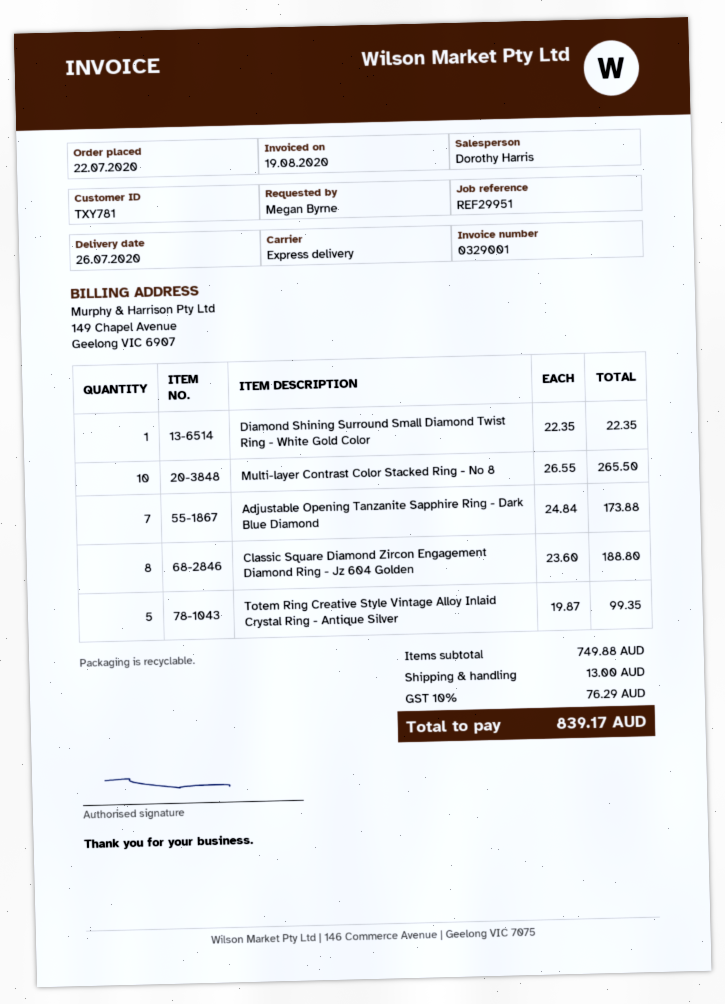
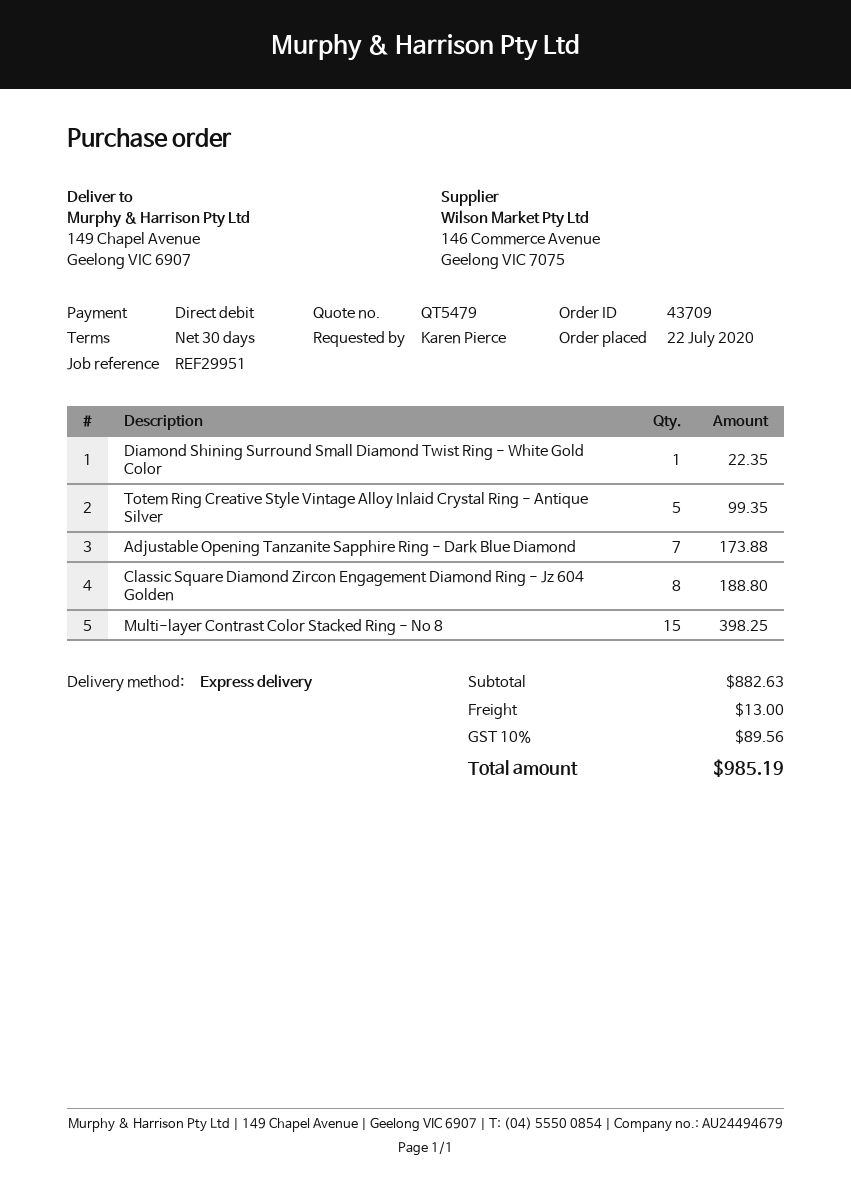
ordered by: Megan Byrne -> Karen Pierce
Multi-layer Contrast Color Stacked Ring - No 8: 10 for 265.50 -> 15 for 398.25
subtotal: 749.88 -> 882.63
tax: 10% = 76.29 -> 10% = 89.56
total: 839.17 -> 985.19

